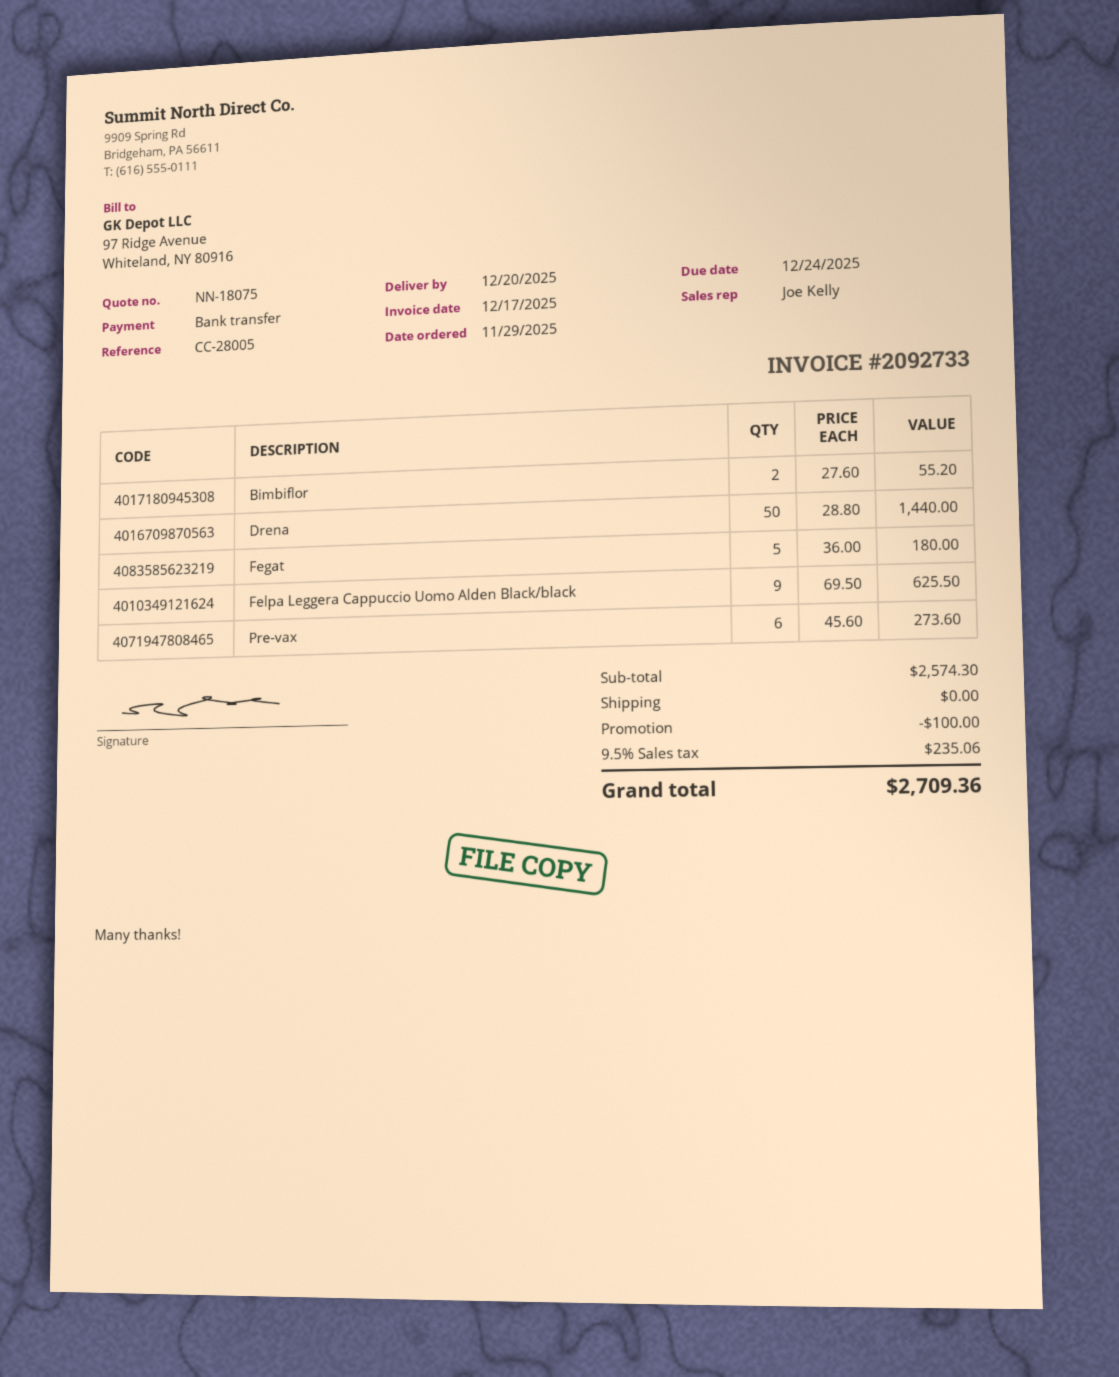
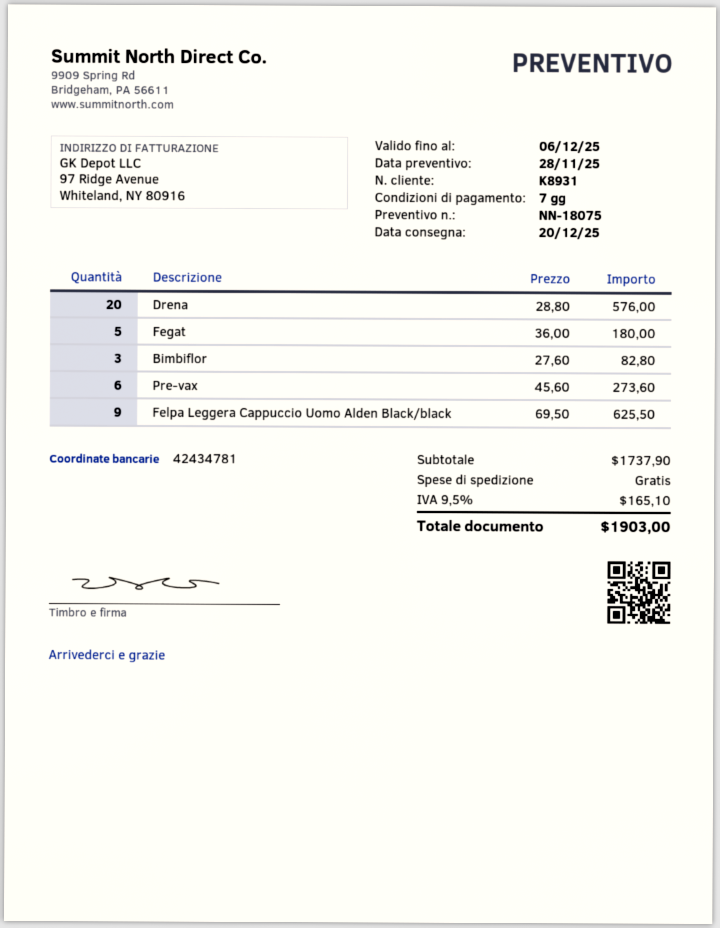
Bimbiflor: 2 x 27.60 = 55.20 -> 3 x 27.60 = 82.80
Drena: 50 x 28.80 = 1440.00 -> 20 x 28.80 = 576.00
subtotal: 2574.30 -> 1737.90
discount: 100.00 -> none
tax: 9.5% = 235.06 -> 9.5% = 165.10
total: 2709.36 -> 1903.00

